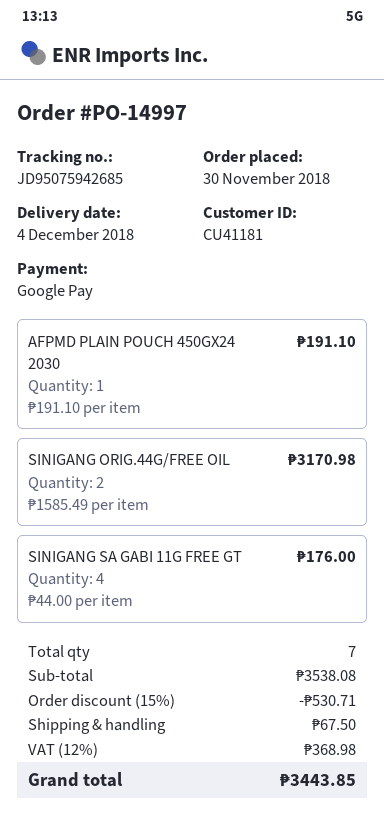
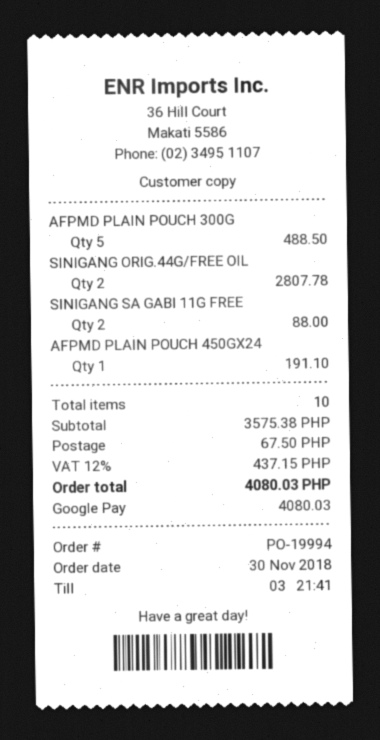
order number: PO-14997 -> PO-19994
SINIGANG ORIG.44G/FREE OIL: 2 for 3170.98 -> 2 for 2807.78
SINIGANG SA GABI 11G FREE GT: 4 for 176.00 -> 2 for 88.00
AFPMD PLAIN POUCH 300G: none -> 5 for 488.50
total quantity: 7 -> 10
subtotal: 3538.08 -> 3575.38
discount: 15% = 530.71 -> none
tax: 12% = 368.98 -> 12% = 437.15
total: 3443.85 -> 4080.03

